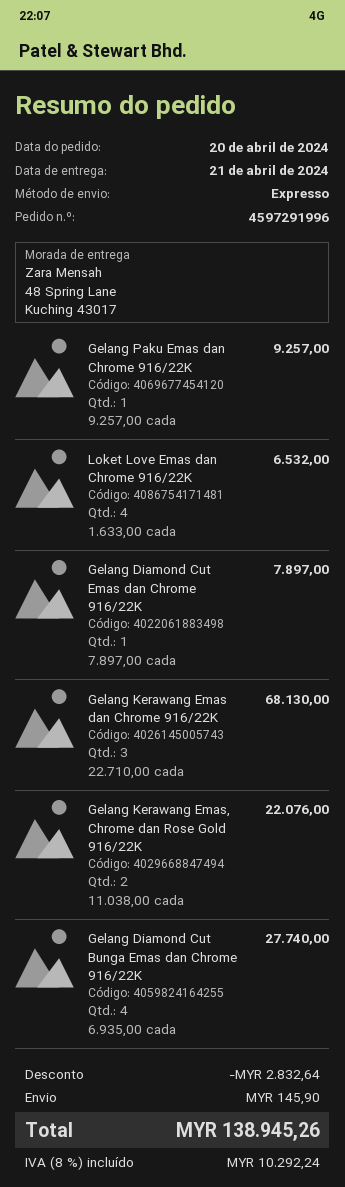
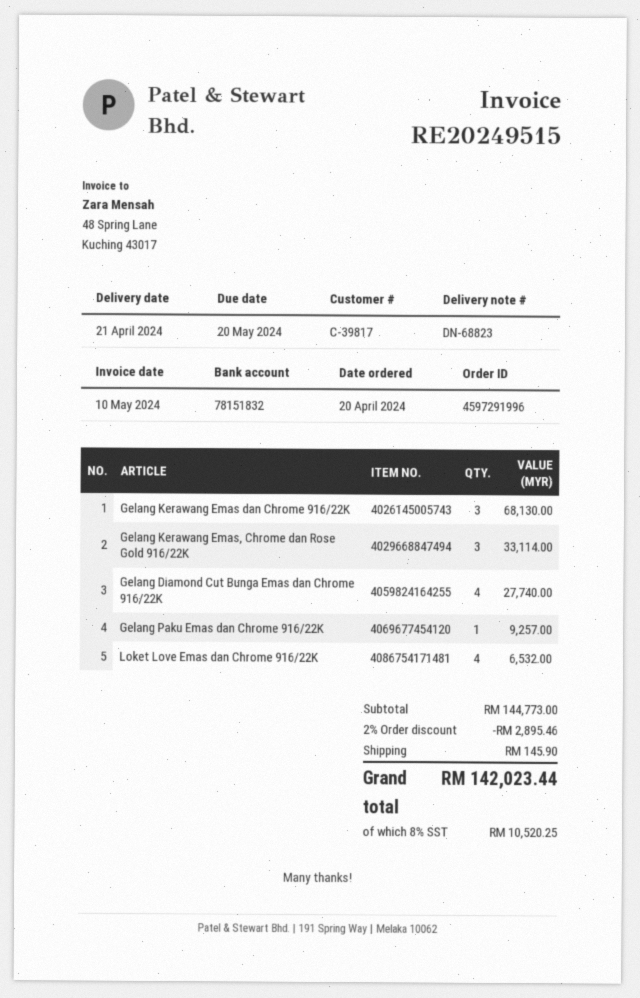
Gelang Diamond Cut Emas dan Chrome 916/22K: 1 for 7897.00 -> none
Gelang Kerawang Emas, Chrome dan Rose Gold 916/22K: 2 for 22076.00 -> 3 for 33114.00
discount: 2832.64 -> 2895.46
tax: 8% = 10292.24 -> 8% = 10520.25
total: 138945.26 -> 142023.44

